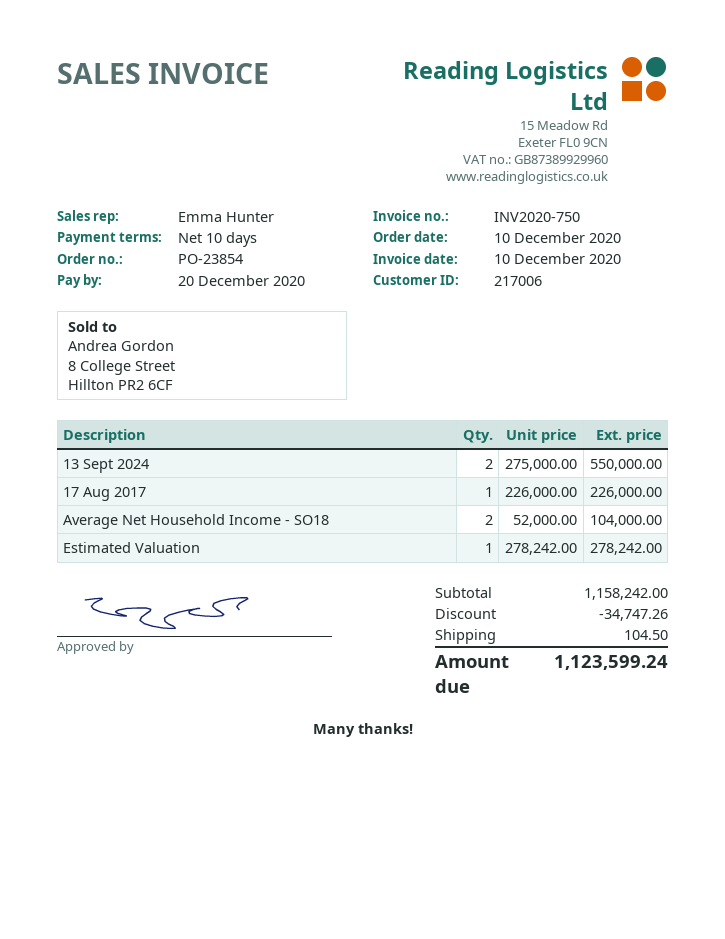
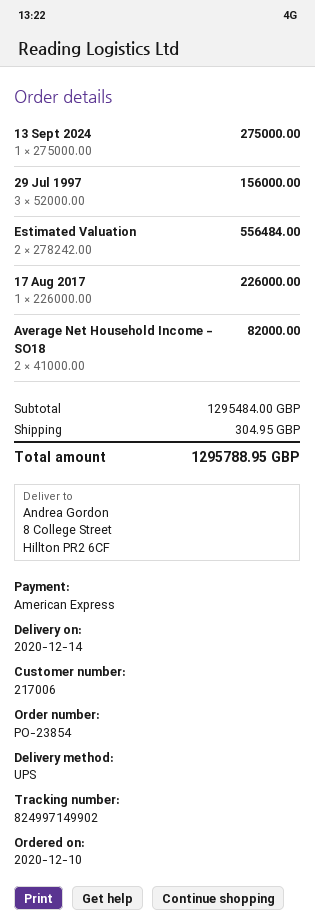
13 Sept 2024: 2 x 275000.00 = 550000.00 -> 1 x 275000.00 = 275000.00
Average Net Household Income - SO18: 2 x 52000.00 = 104000.00 -> 2 x 41000.00 = 82000.00
Estimated Valuation: 1 x 278242.00 = 278242.00 -> 2 x 278242.00 = 556484.00
29 Jul 1997: none -> 3 x 52000.00 = 156000.00
subtotal: 1158242.00 -> 1295484.00
discount: 34747.26 -> none
shipping: 104.50 -> 304.95
total: 1123599.24 -> 1295788.95

